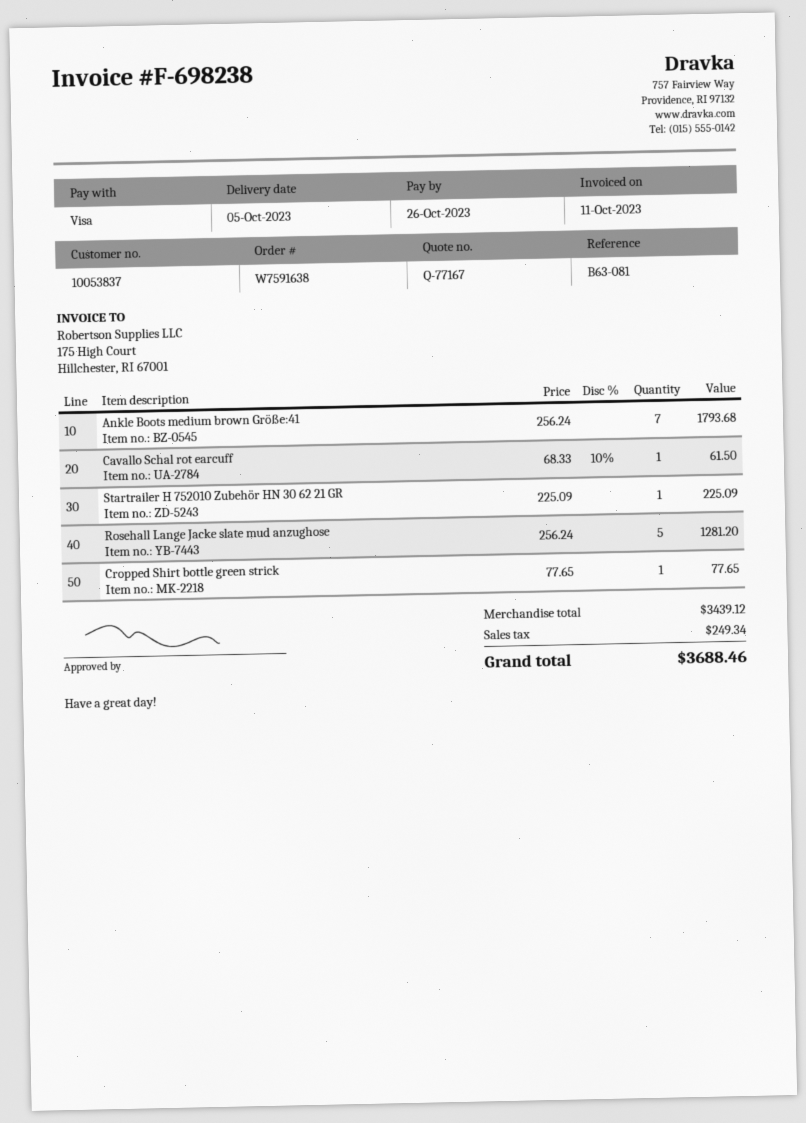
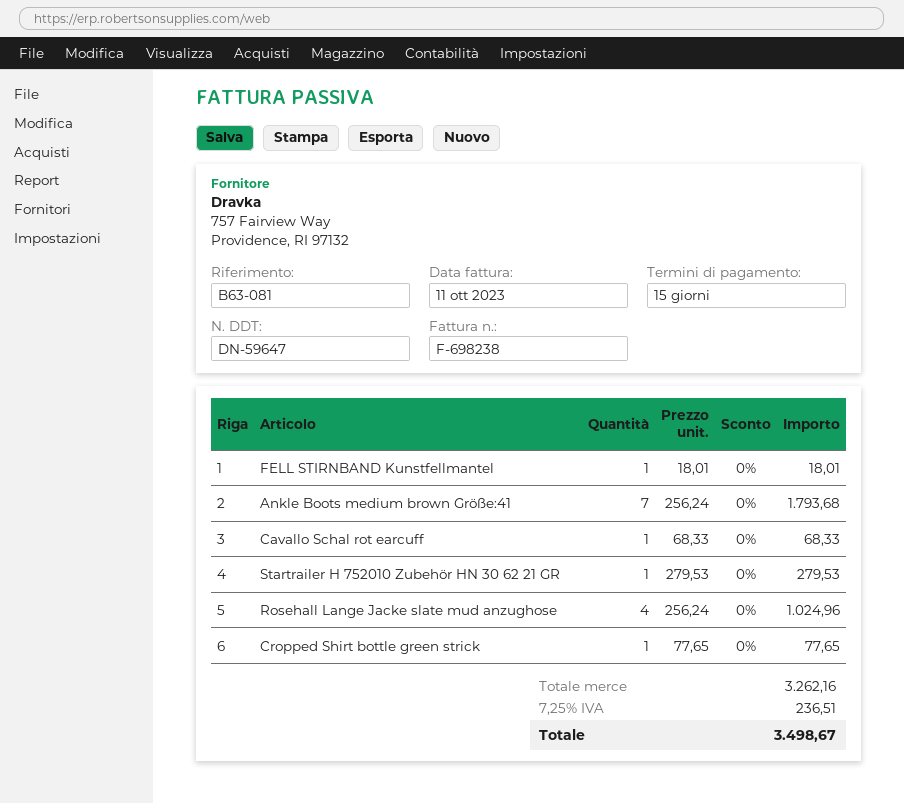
Cavallo Schal rot earcuff: 1 x 68.33 - 10% = 61.50 -> 1 x 68.33 = 68.33
Startrailer H 752010 Zubehör HN 30 62 21 GR: 1 x 225.09 = 225.09 -> 1 x 279.53 = 279.53
Rosehall Lange Jacke slate mud anzughose: 5 x 256.24 = 1281.20 -> 4 x 256.24 = 1024.96
FELL STIRNBAND Kunstfellmantel: none -> 1 x 18.01 = 18.01
subtotal: 3439.12 -> 3262.16
tax: 249.34 -> 236.51
total: 3688.46 -> 3498.67

